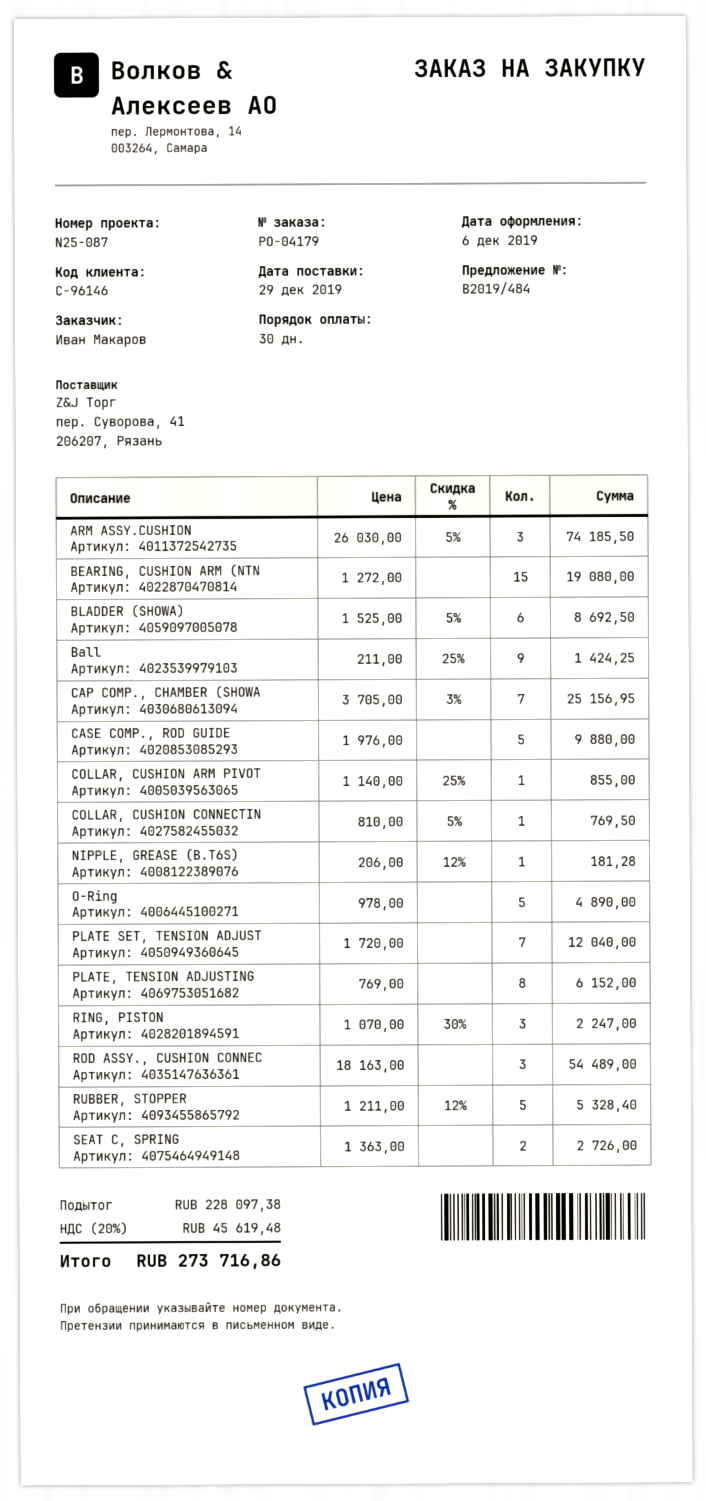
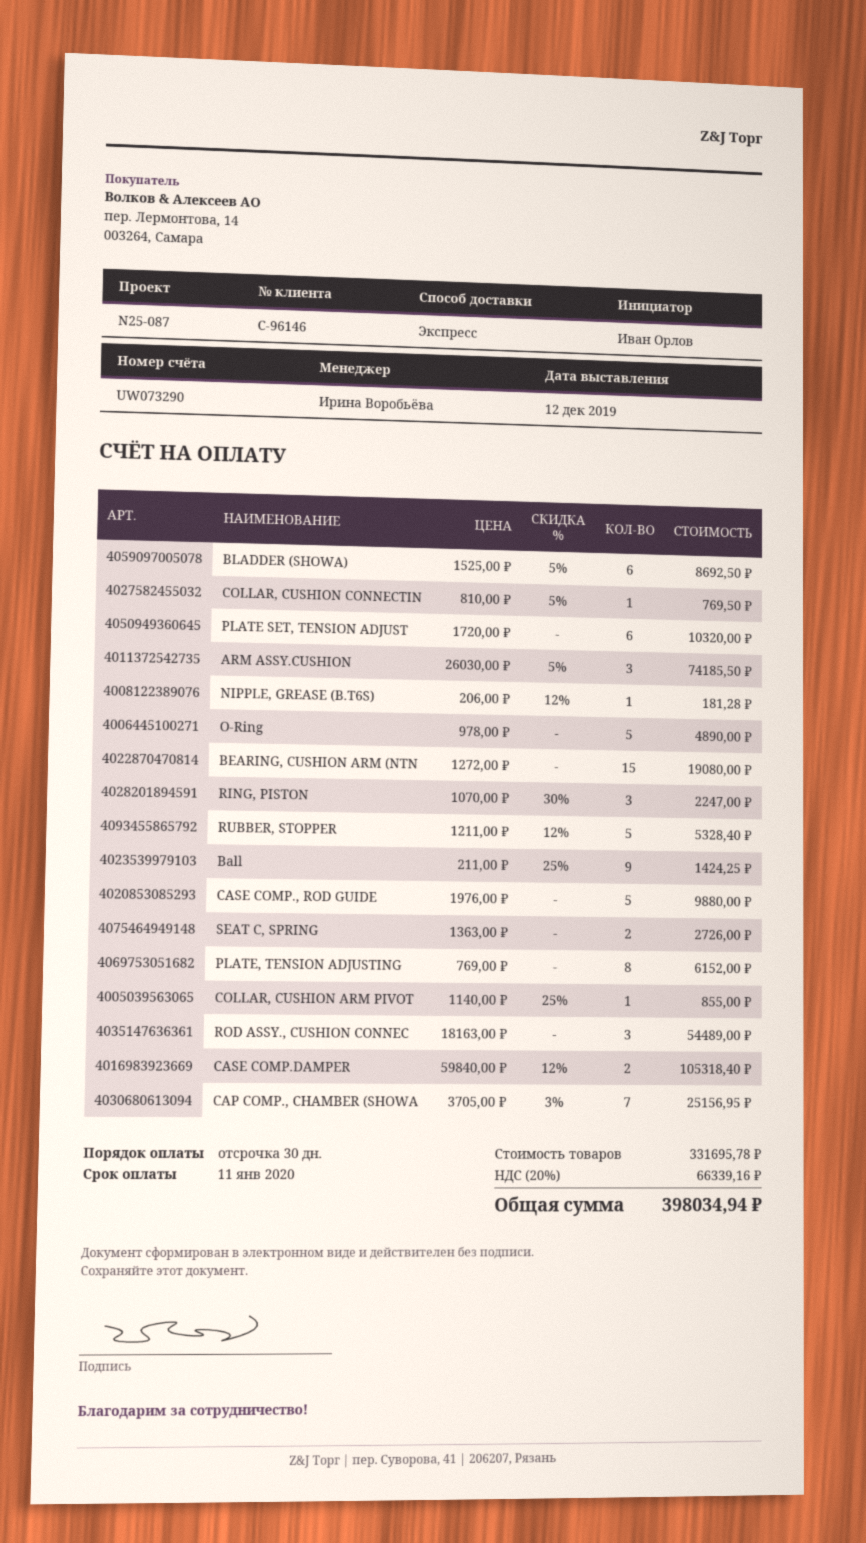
ordered by: Иван Макаров -> Иван Орлов
PLATE SET, TENSION ADJUST: 7 x 1720.00 = 12040.00 -> 6 x 1720.00 = 10320.00
CASE COMP.DAMPER: none -> 2 x 59840.00 - 12% = 105318.40
subtotal: 228097.38 -> 331695.78
tax: 20% = 45619.48 -> 20% = 66339.16
total: 273716.86 -> 398034.94

